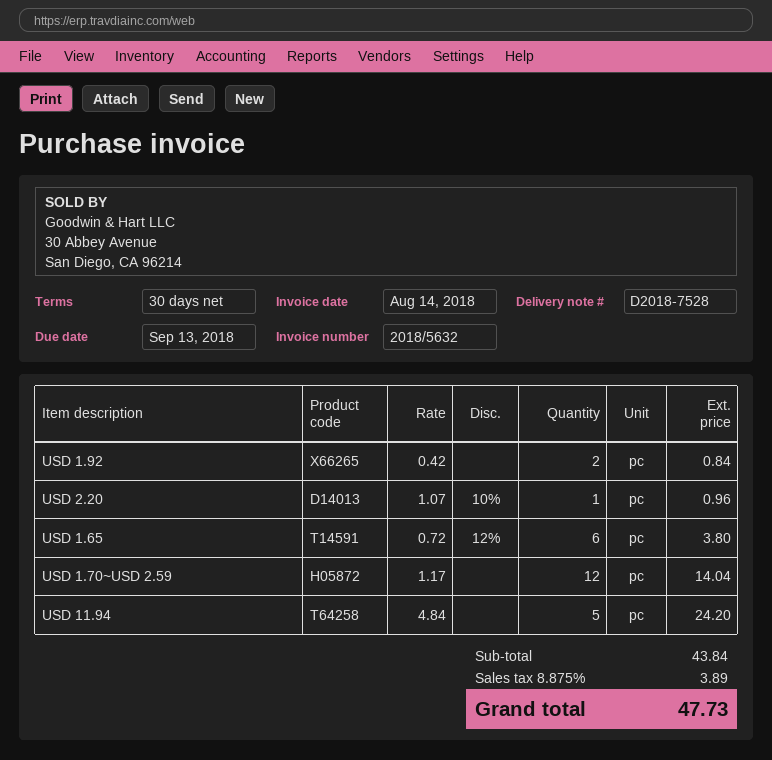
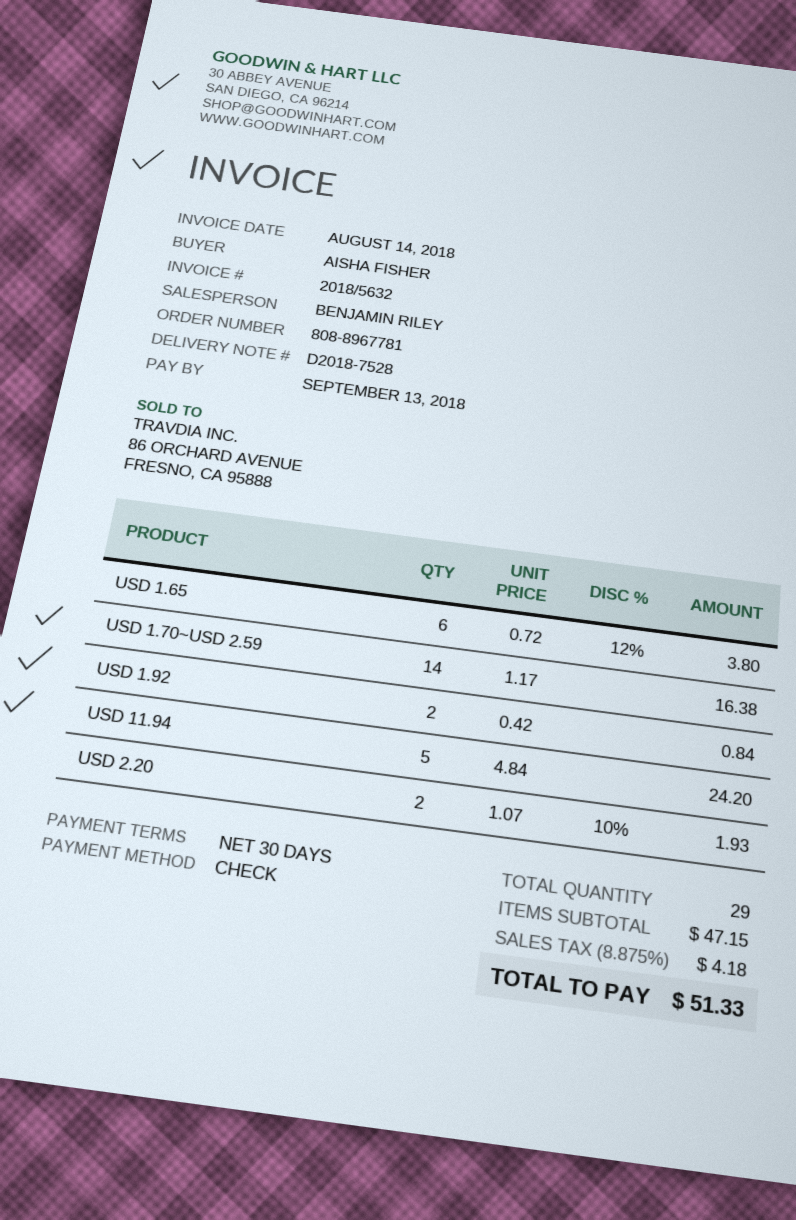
USD 2.20: 1 x 1.07 - 10% = 0.96 -> 2 x 1.07 - 10% = 1.93
USD 1.70~USD 2.59: 12 x 1.17 = 14.04 -> 14 x 1.17 = 16.38
subtotal: 43.84 -> 47.15
tax: 8.875% = 3.89 -> 8.875% = 4.18
total: 47.73 -> 51.33

